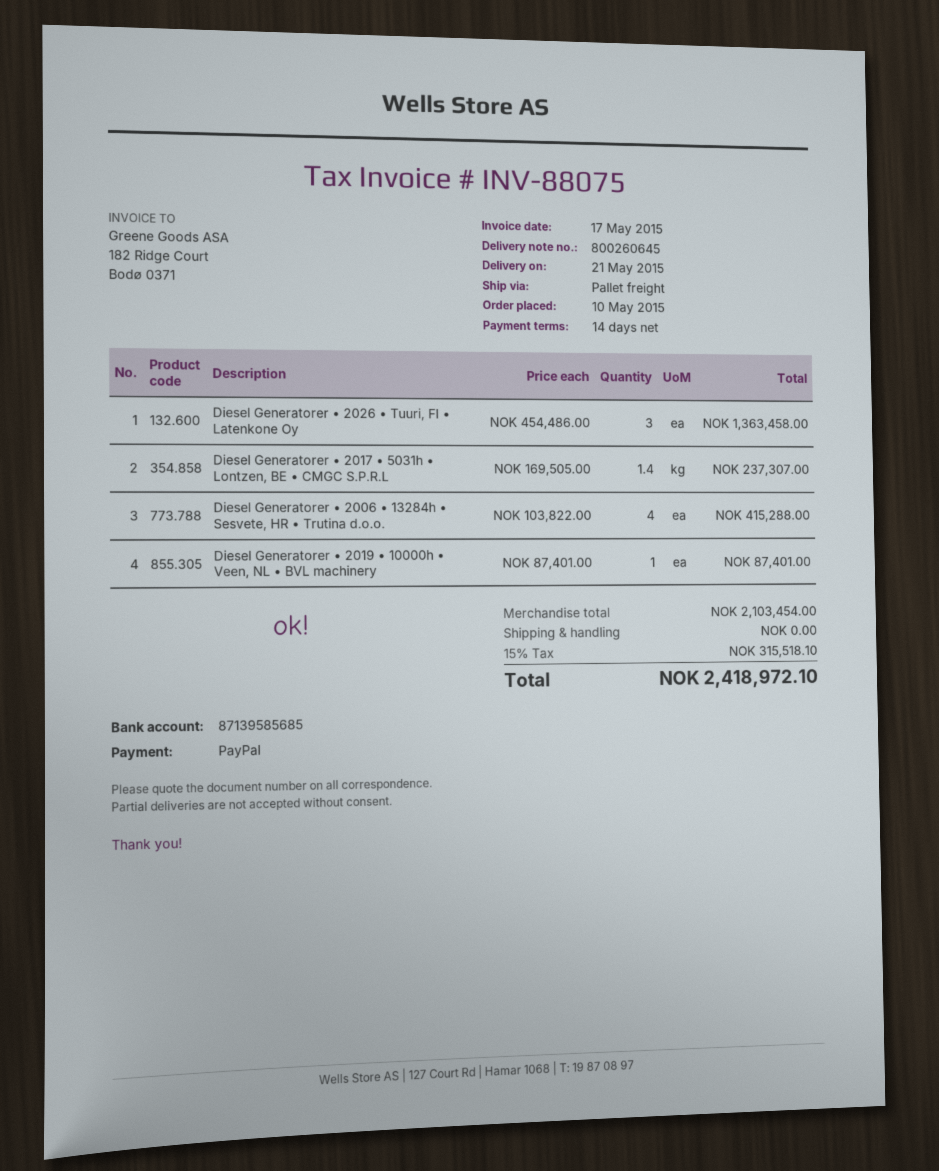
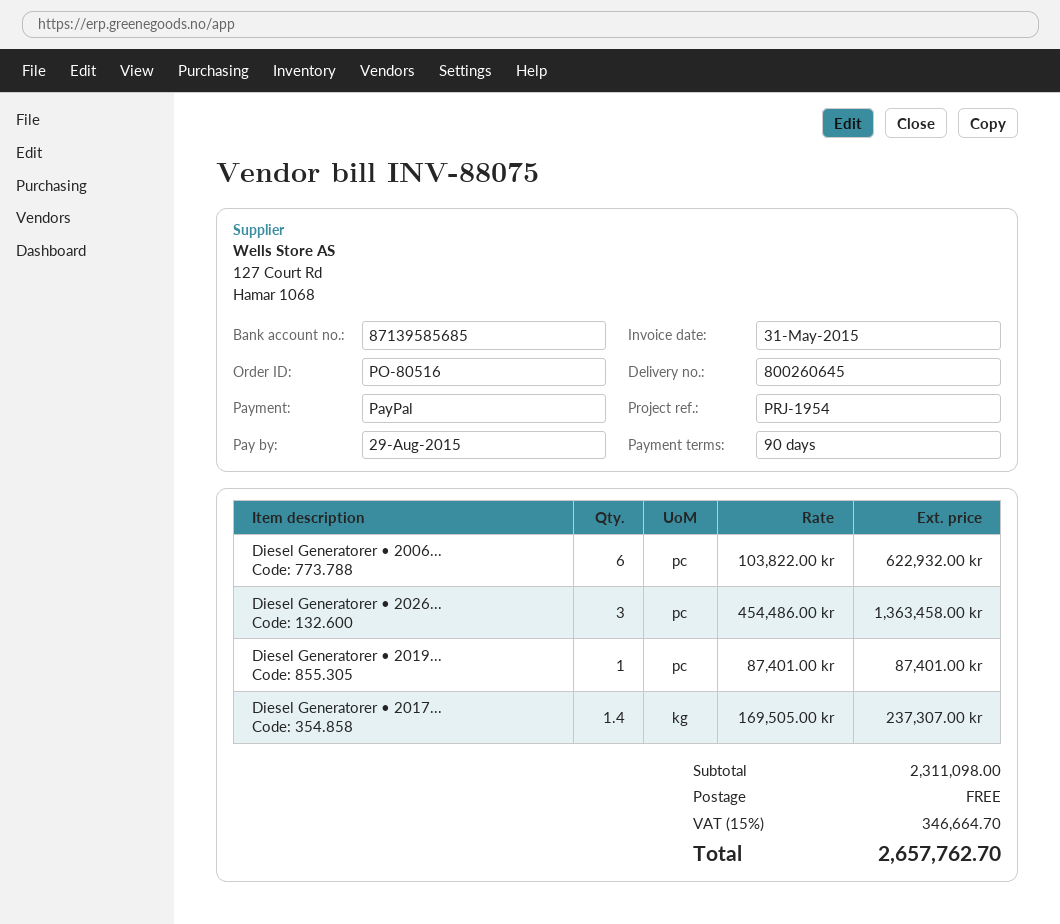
invoice date: 2015-05-17 -> 2015-05-31
payment terms: 14 days -> 90 days
Diesel Generatorer • 2006 • 13284h • Sesvete, HR • Trutina d.o.o.: 4 x 103822.00 = 415288.00 -> 6 x 103822.00 = 622932.00
subtotal: 2103454.00 -> 2311098.00
tax: 15% = 315518.10 -> 15% = 346664.70
total: 2418972.10 -> 2657762.70

